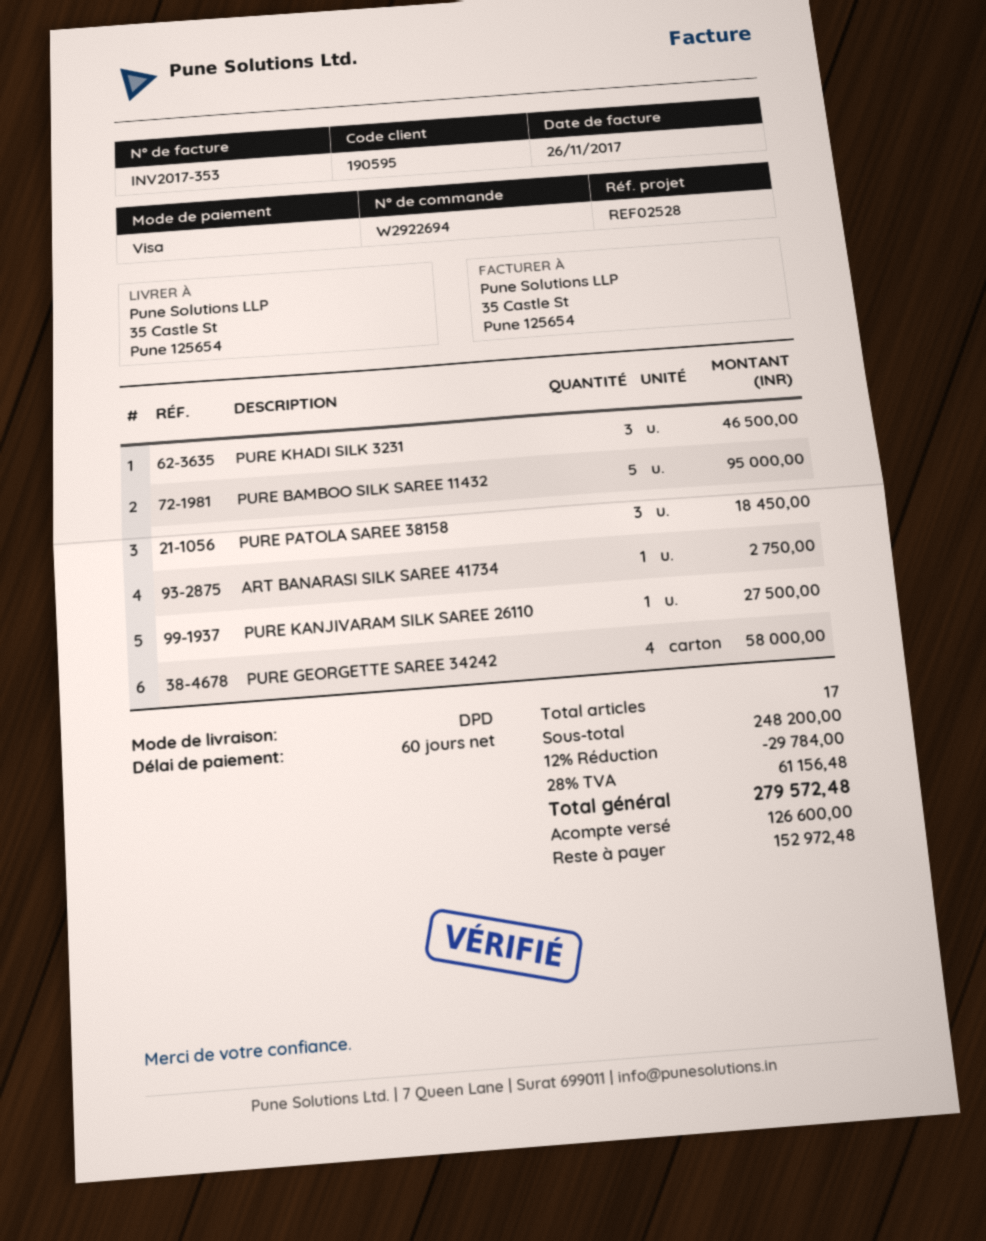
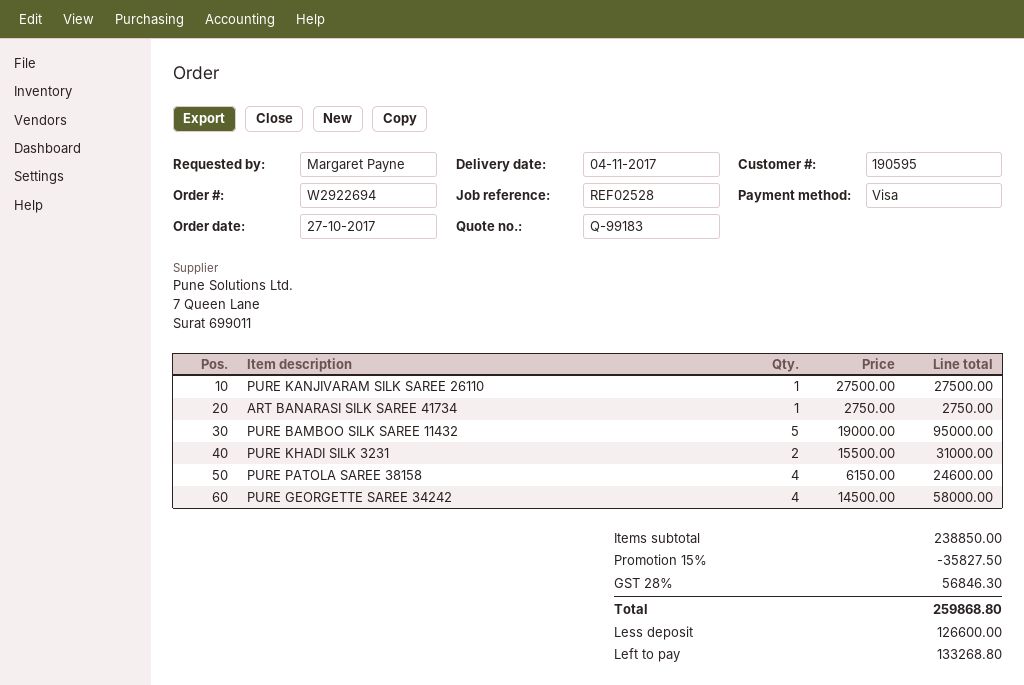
PURE KHADI SILK 3231: 3 for 46500.00 -> 2 for 31000.00
PURE PATOLA SAREE 38158: 3 for 18450.00 -> 4 for 24600.00
subtotal: 248200.00 -> 238850.00
discount: 12% = 29784.00 -> 15% = 35827.50
tax: 28% = 61156.48 -> 28% = 56846.30
total: 279572.48 -> 259868.80
balance: 152972.48 -> 133268.80

